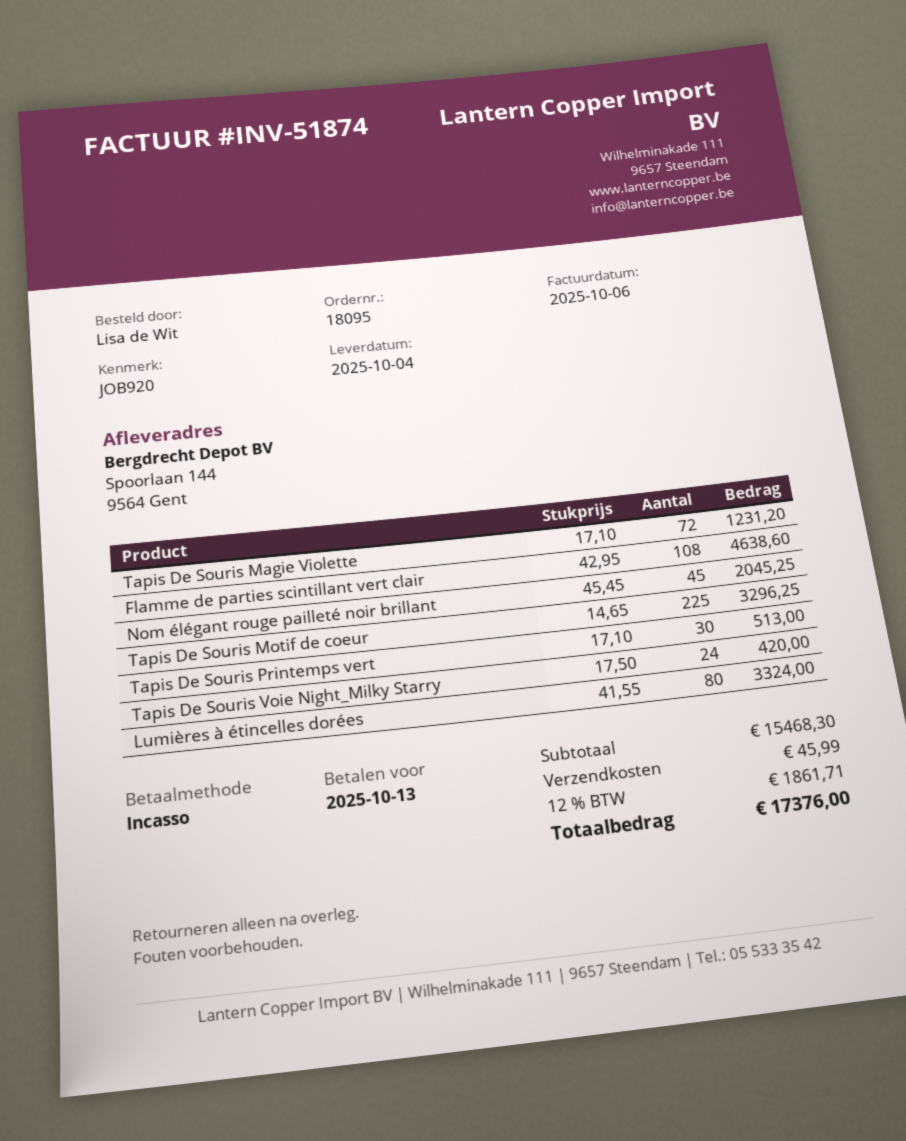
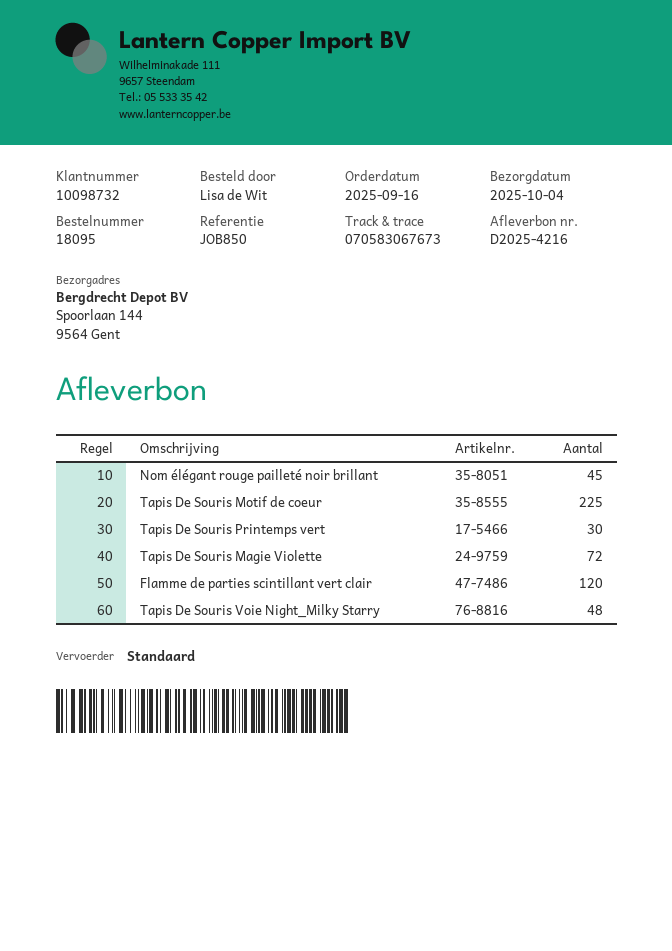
reference: JOB920 -> JOB850
Flamme de parties scintillant vert clair: 108 -> 120
Tapis De Souris Voie Night_Milky Starry: 24 -> 48
Lumières à étincelles dorées: 80 -> none

